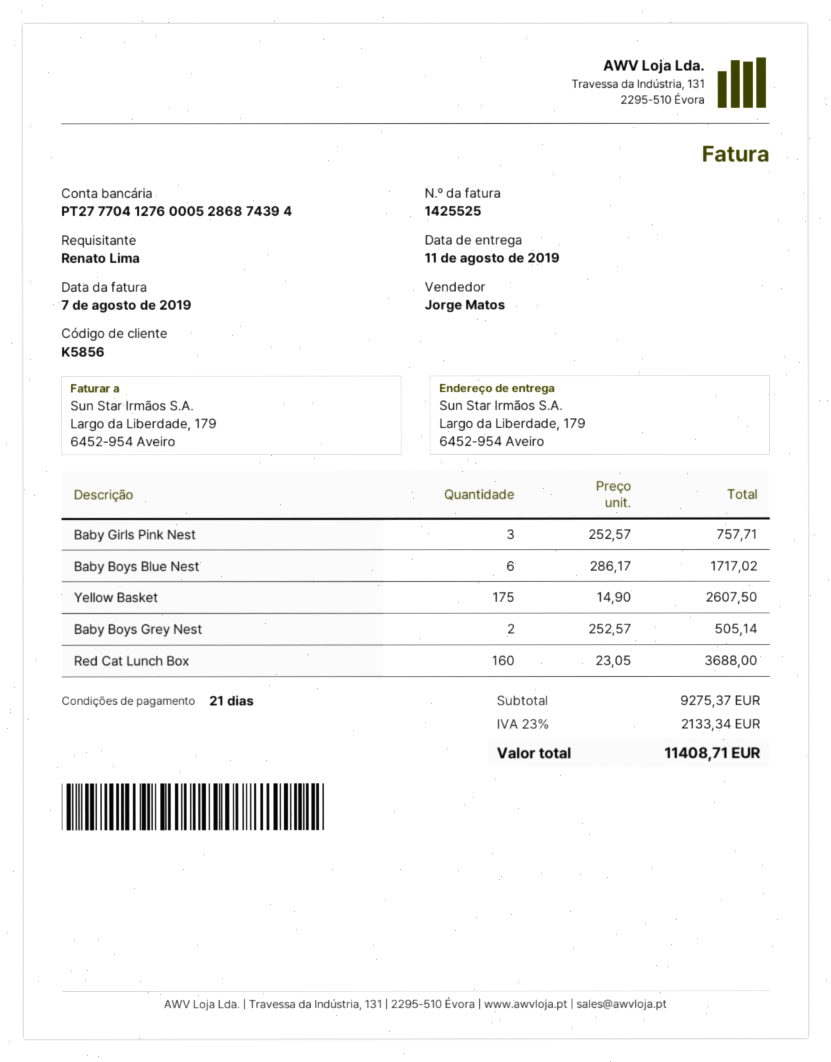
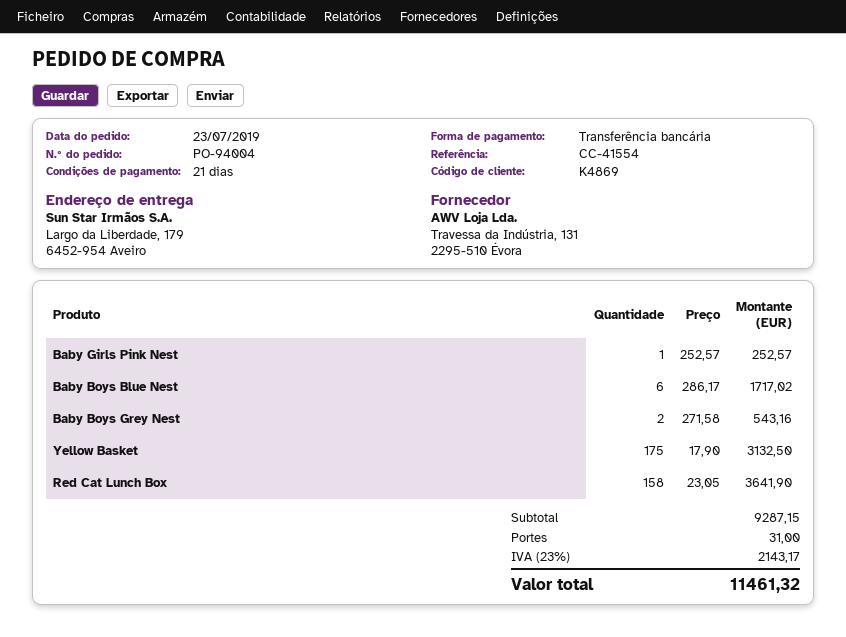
customer number: K5856 -> K4869
Baby Girls Pink Nest: 3 x 252.57 = 757.71 -> 1 x 252.57 = 252.57
Yellow Basket: 175 x 14.90 = 2607.50 -> 175 x 17.90 = 3132.50
Baby Boys Grey Nest: 2 x 252.57 = 505.14 -> 2 x 271.58 = 543.16
Red Cat Lunch Box: 160 x 23.05 = 3688.00 -> 158 x 23.05 = 3641.90
subtotal: 9275.37 -> 9287.15
shipping: none -> 31.00
tax: 23% = 2133.34 -> 23% = 2143.17
total: 11408.71 -> 11461.32

